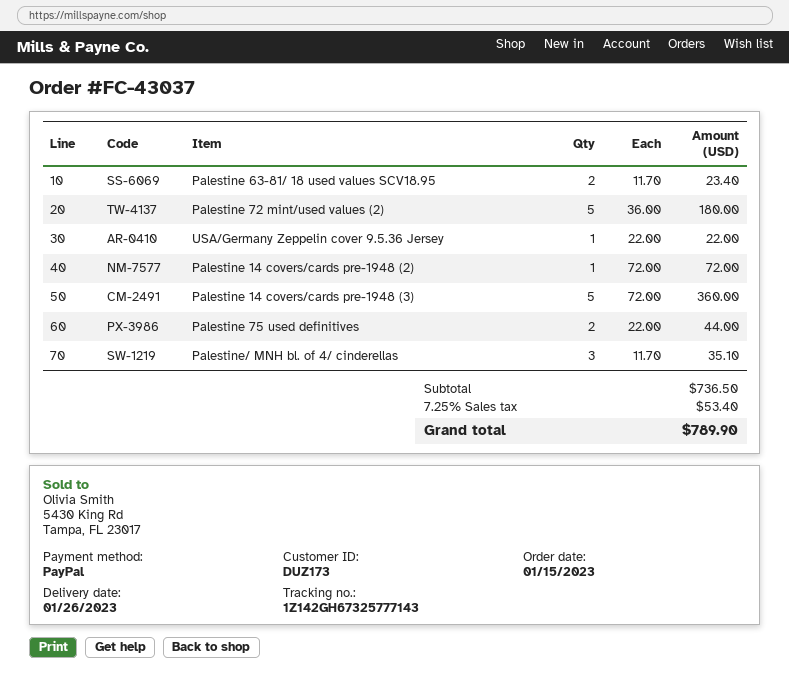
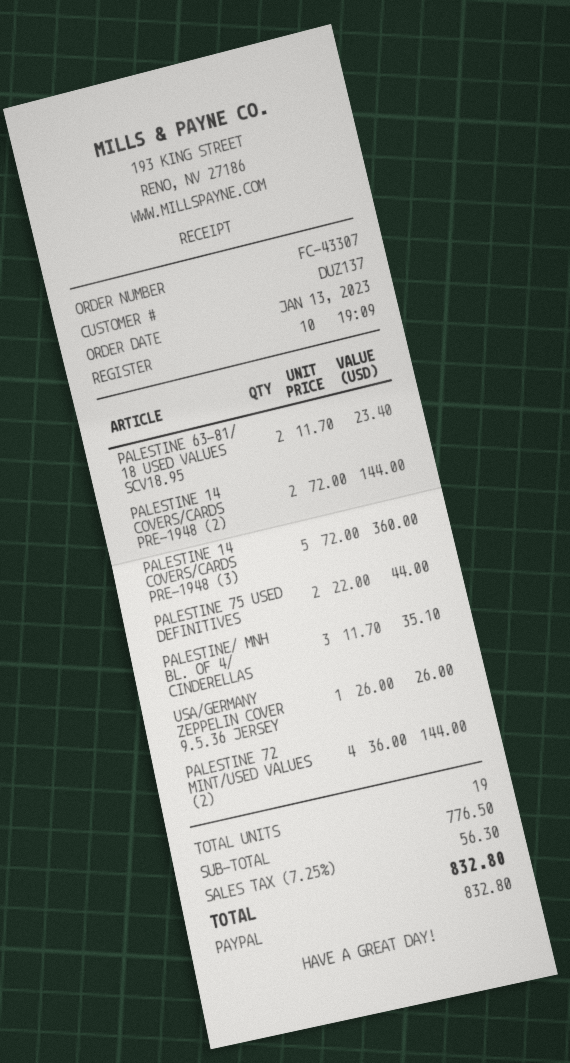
order number: FC-43037 -> FC-43307
order date: 2023-01-15 -> 2023-01-13
customer number: DUZ173 -> DUZ137
Palestine 72 mint/used values (2): 5 x 36.00 = 180.00 -> 4 x 36.00 = 144.00
USA/Germany Zeppelin cover 9.5.36 Jersey: 1 x 22.00 = 22.00 -> 1 x 26.00 = 26.00
Palestine 14 covers/cards pre-1948 (2): 1 x 72.00 = 72.00 -> 2 x 72.00 = 144.00
subtotal: 736.50 -> 776.50
tax: 7.25% = 53.40 -> 7.25% = 56.30
total: 789.90 -> 832.80

